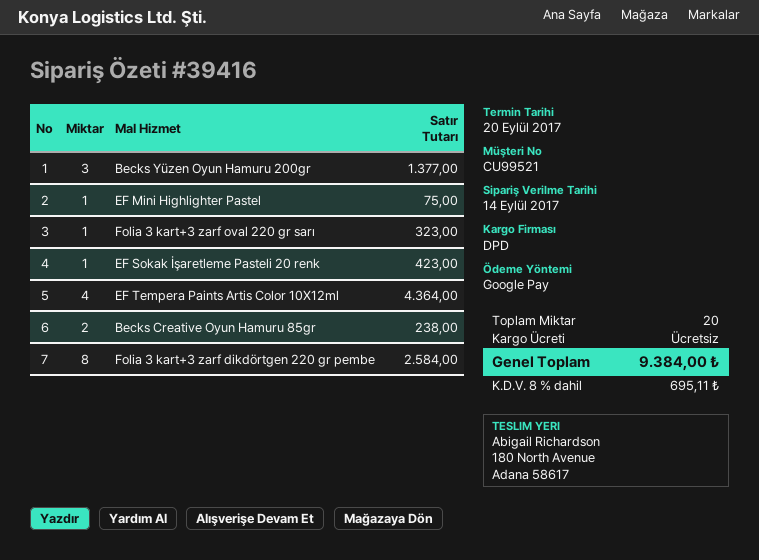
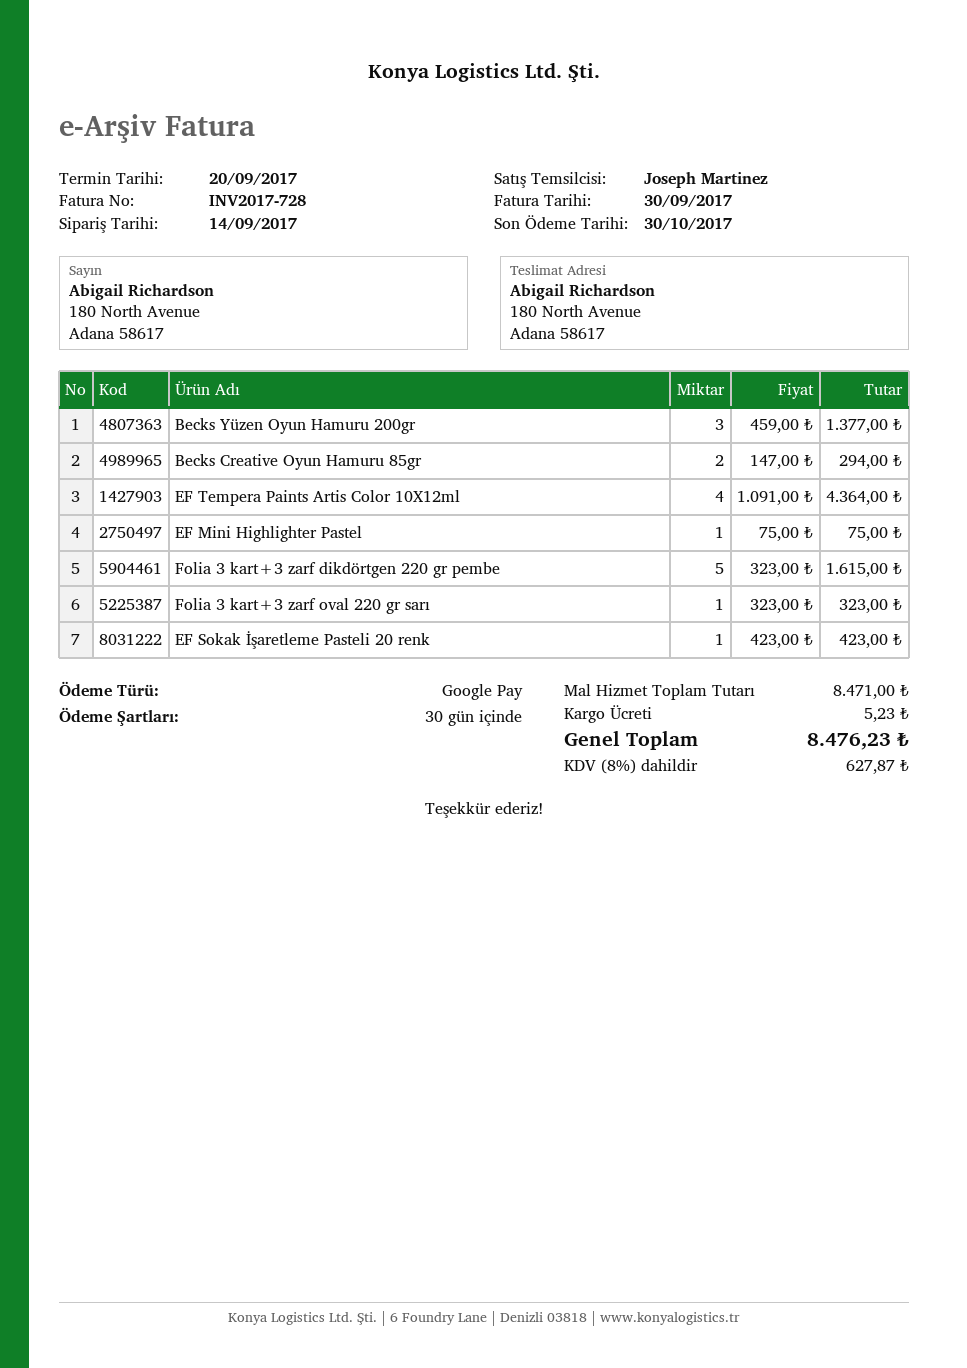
Becks Creative Oyun Hamuru 85gr: 2 for 238.00 -> 2 for 294.00
Folia 3 kart+3 zarf dikdörtgen 220 gr pembe: 8 for 2584.00 -> 5 for 1615.00
shipping: 0.00 -> 5.23
tax: 8% = 695.11 -> 8% = 627.87
total: 9384.00 -> 8476.23

